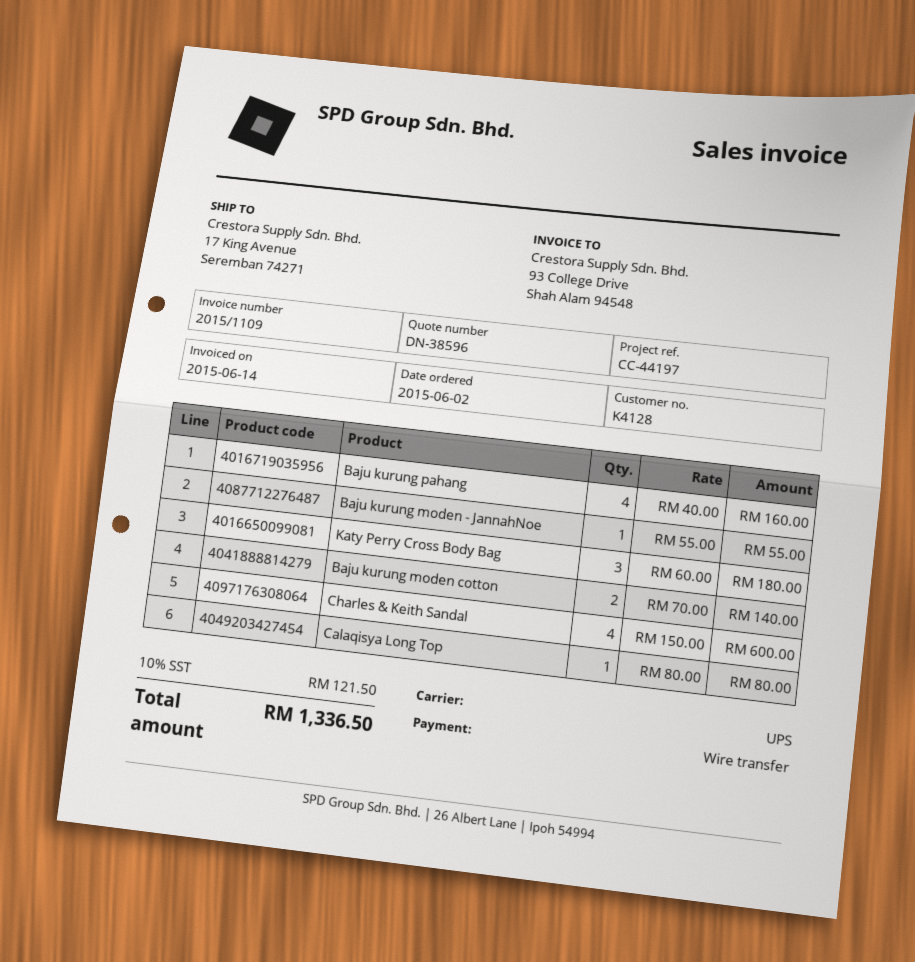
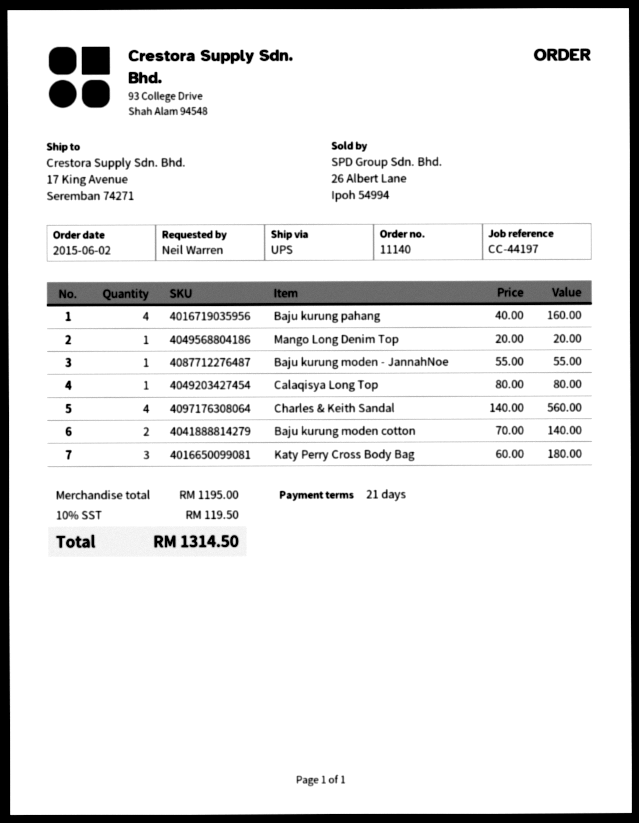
Charles & Keith Sandal: 4 x 150.00 = 600.00 -> 4 x 140.00 = 560.00
Mango Long Denim Top: none -> 1 x 20.00 = 20.00
tax: 10% = 121.50 -> 10% = 119.50
total: 1336.50 -> 1314.50

